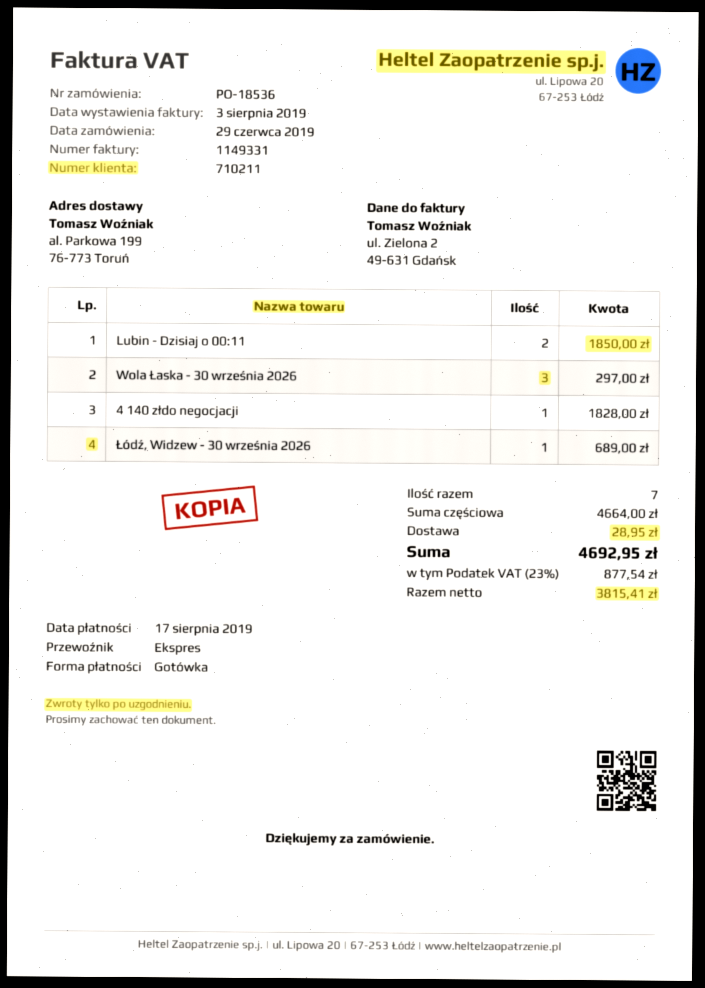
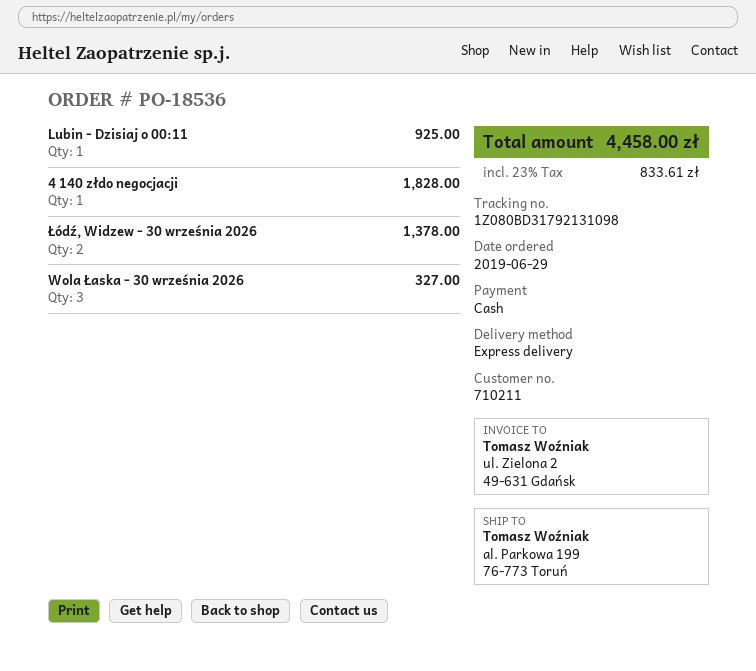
Lubin - Dzisiaj o 00:11: 2 for 1850.00 -> 1 for 925.00
Wola Łaska - 30 września 2026: 3 for 297.00 -> 3 for 327.00
Łódź, Widzew - 30 września 2026: 1 for 689.00 -> 2 for 1378.00
shipping: 28.95 -> none
tax: 23% = 877.54 -> 23% = 833.61
total: 4692.95 -> 4458.00

